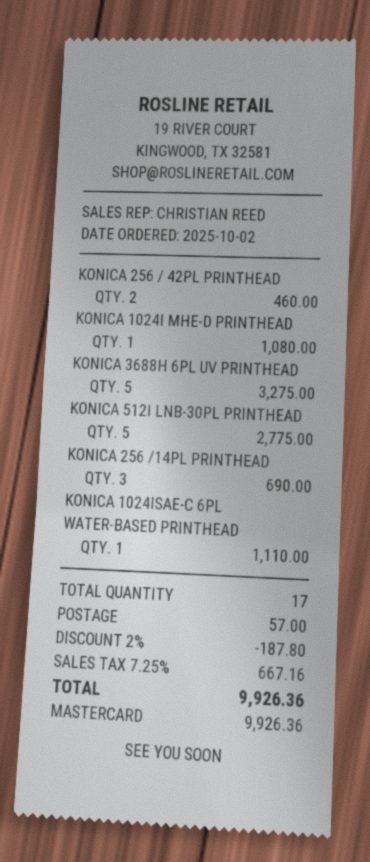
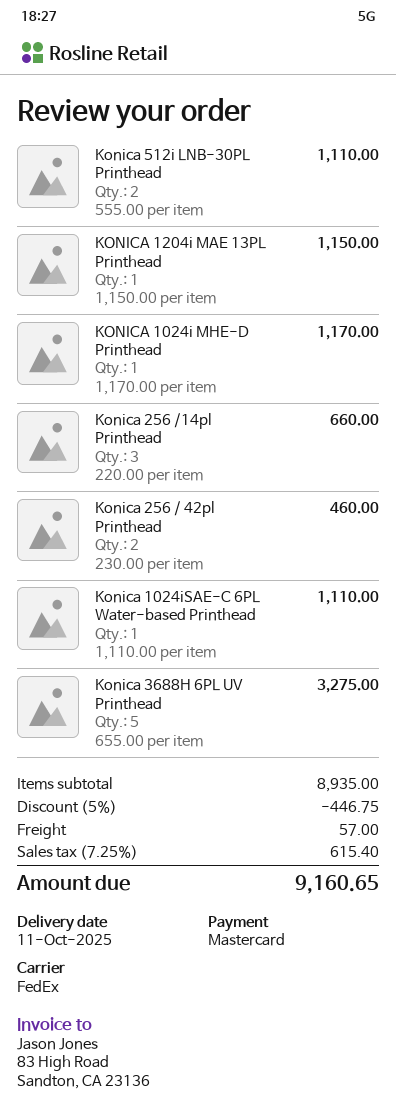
KONICA 1024I MHE-D PRINTHEAD: 1 for 1080.00 -> 1 for 1170.00
KONICA 512I LNB-30PL PRINTHEAD: 5 for 2775.00 -> 2 for 1110.00
KONICA 256 /14PL PRINTHEAD: 3 for 690.00 -> 3 for 660.00
KONICA 1204i MAE 13PL Printhead: none -> 1 for 1150.00
discount: 2% = 187.80 -> 5% = 446.75
tax: 7.25% = 667.16 -> 7.25% = 615.40
total: 9926.36 -> 9160.65

